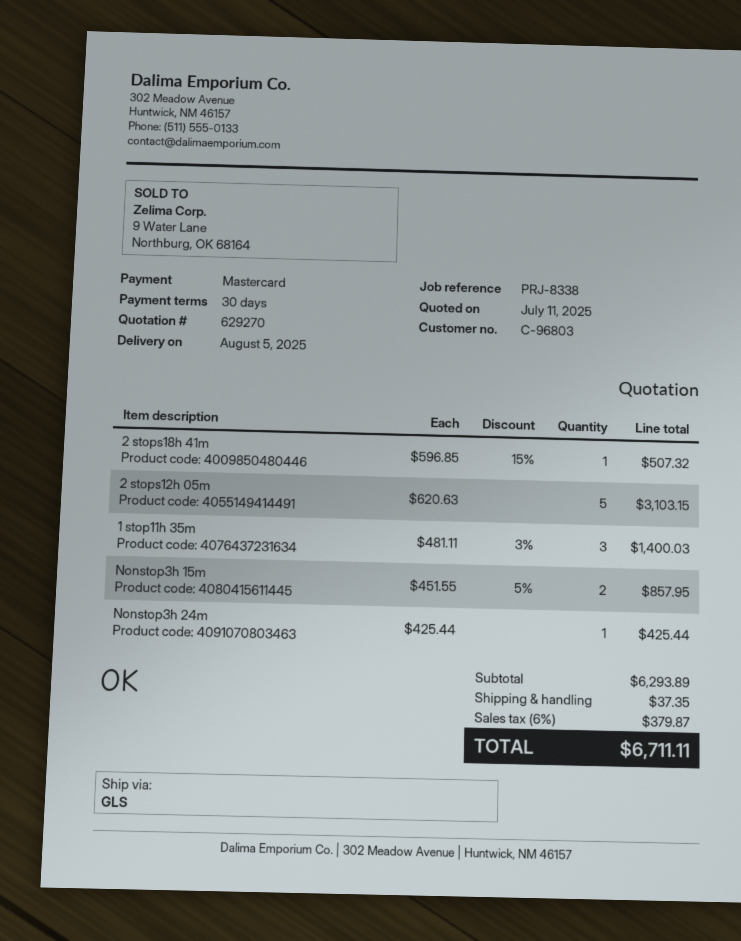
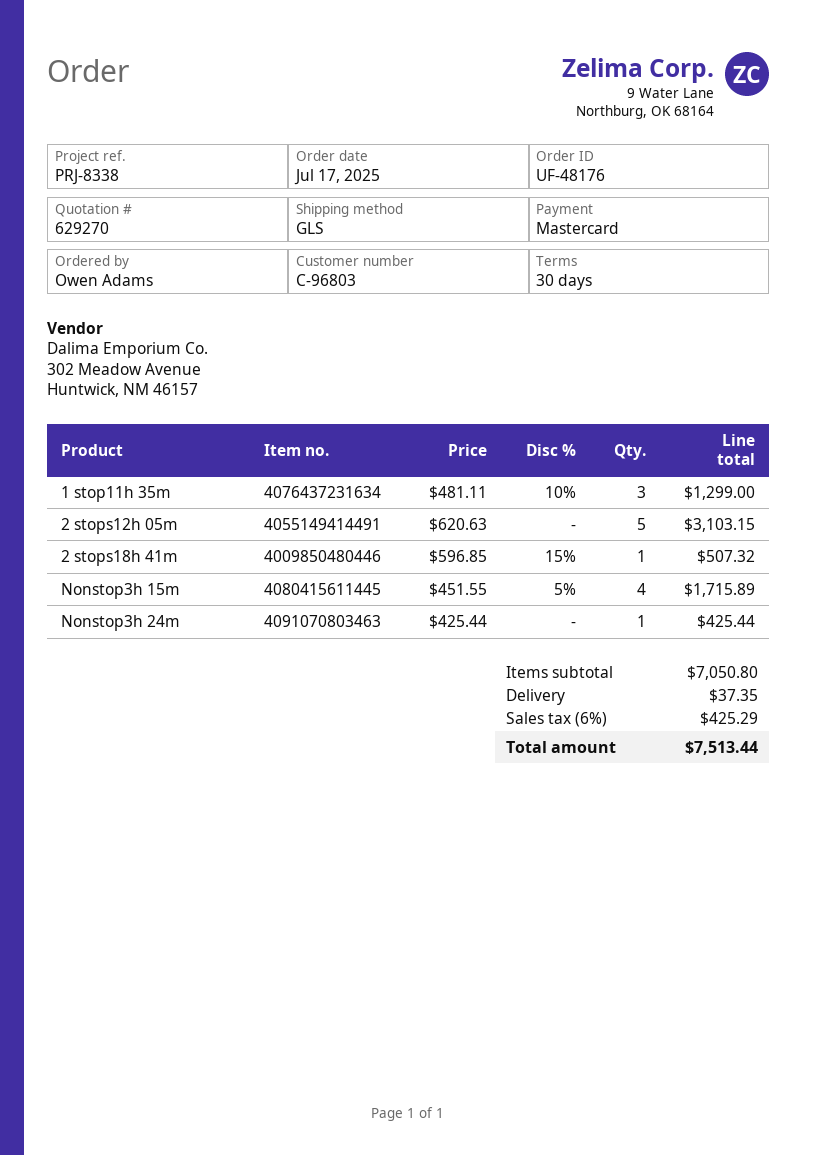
1 stop11h 35m: 3 x 481.11 - 3% = 1400.03 -> 3 x 481.11 - 10% = 1299.00
Nonstop3h 15m: 2 x 451.55 - 5% = 857.95 -> 4 x 451.55 - 5% = 1715.89
subtotal: 6293.89 -> 7050.80
tax: 6% = 379.87 -> 6% = 425.29
total: 6711.11 -> 7513.44

